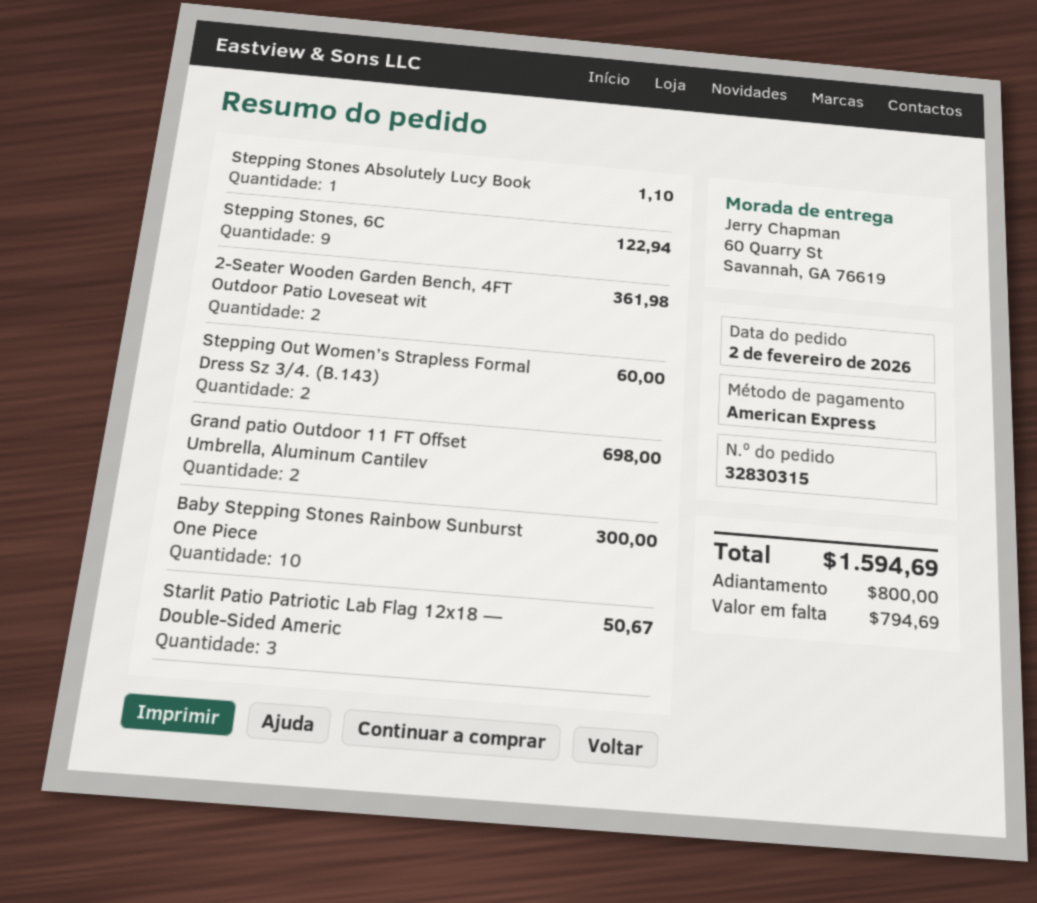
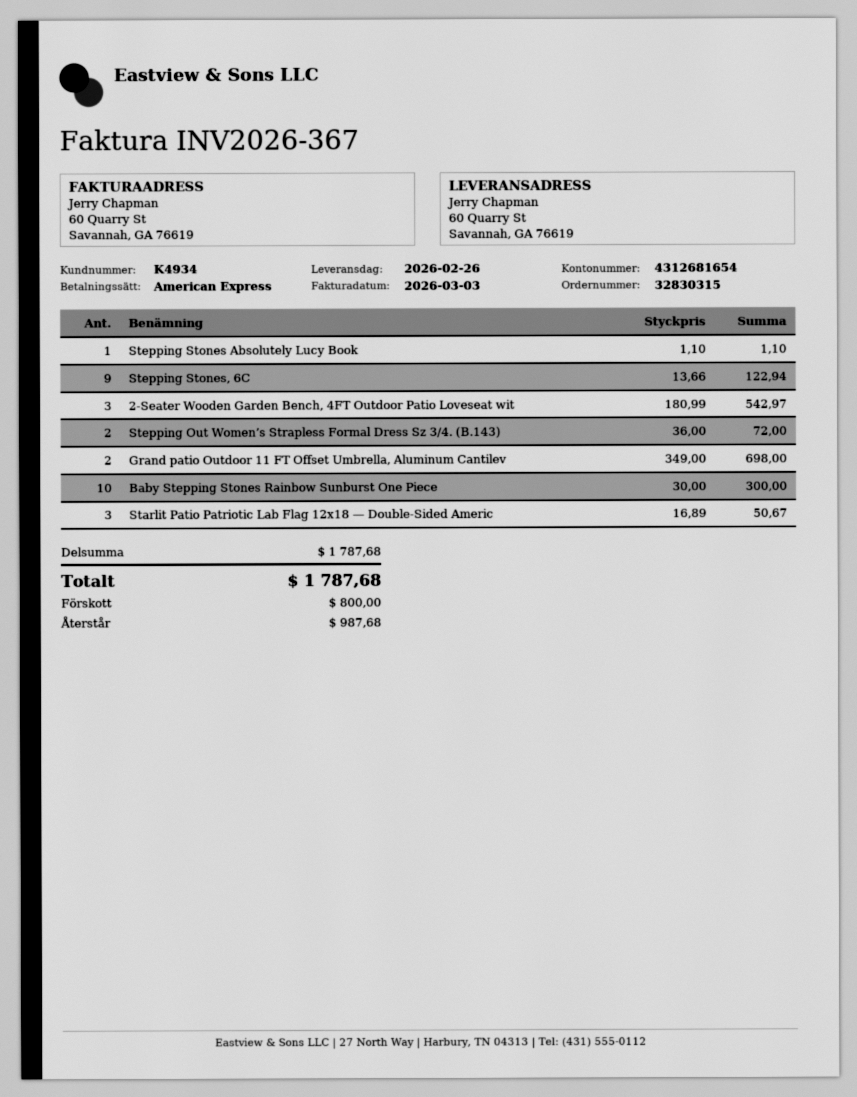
2-Seater Wooden Garden Bench, 4FT Outdoor Patio Loveseat wit: 2 for 361.98 -> 3 for 542.97
Stepping Out Women’s Strapless Formal Dress Sz 3/4. (B.143): 2 for 60.00 -> 2 for 72.00
total: 1594.69 -> 1787.68
balance: 794.69 -> 987.68

